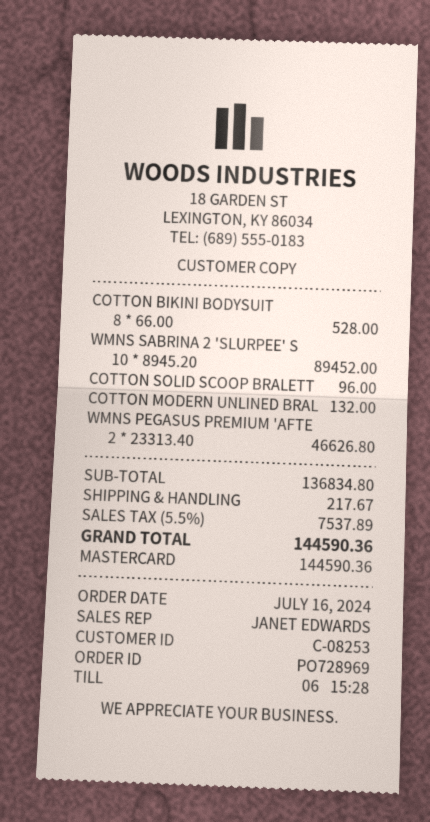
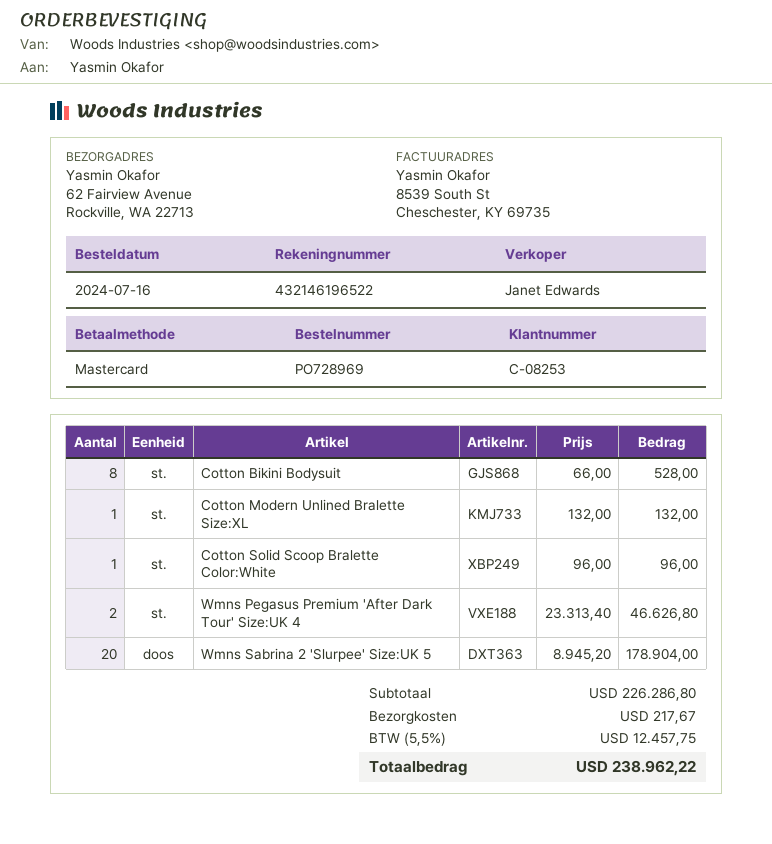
WMNS SABRINA 2 'SLURPEE' S: 10 x 8945.20 = 89452.00 -> 20 x 8945.20 = 178904.00
subtotal: 136834.80 -> 226286.80
tax: 5.5% = 7537.89 -> 5.5% = 12457.75
total: 144590.36 -> 238962.22

